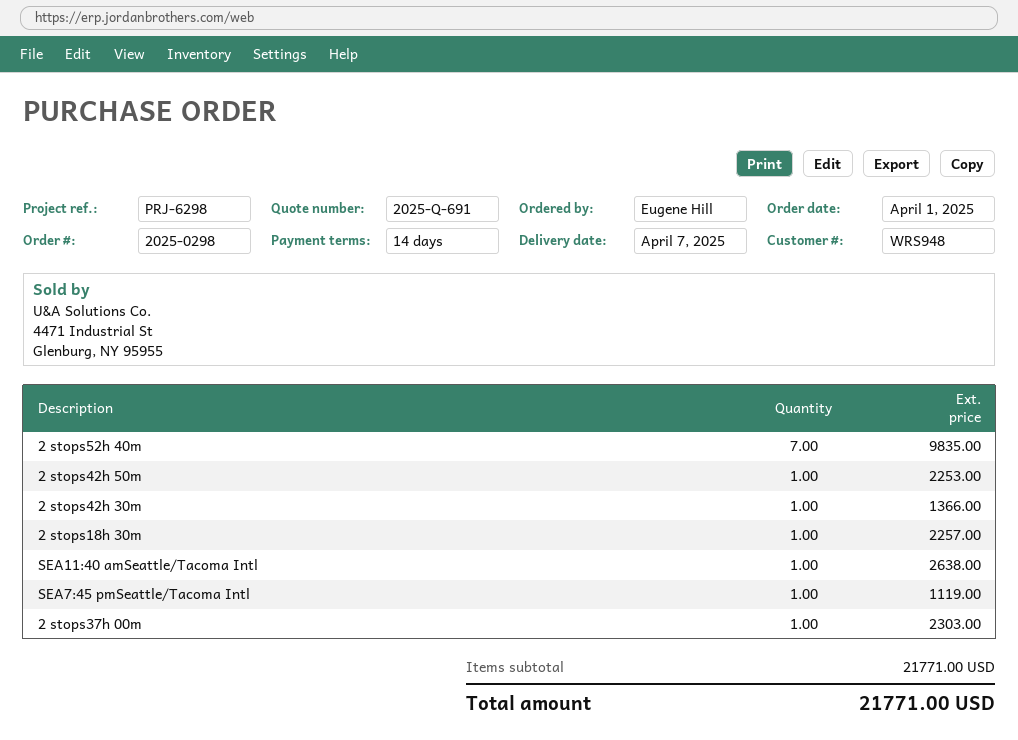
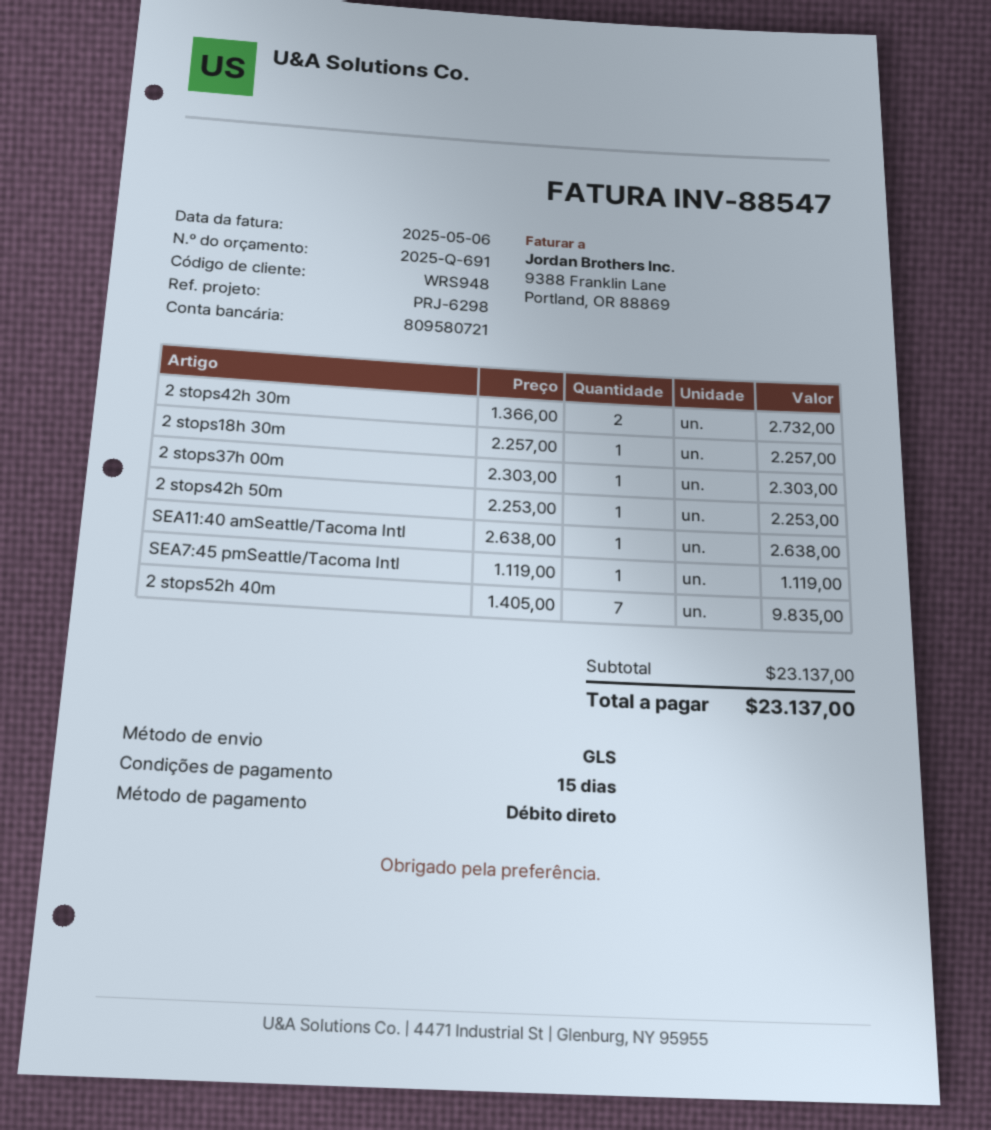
payment terms: 14 days -> 15 days
2 stops42h 30m: 1 for 1366.00 -> 2 for 2732.00
subtotal: 21771.00 -> 23137.00
total: 21771.00 -> 23137.00

